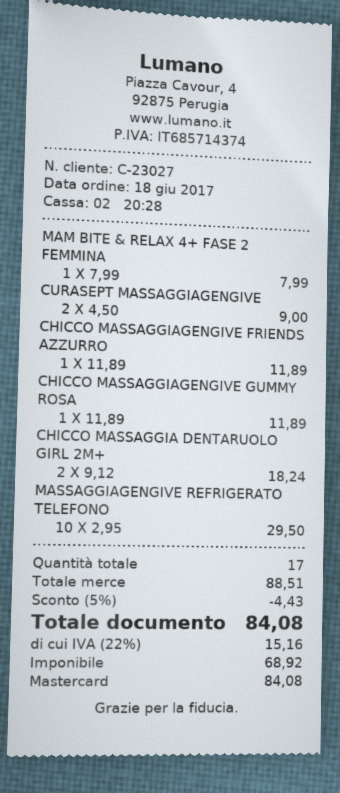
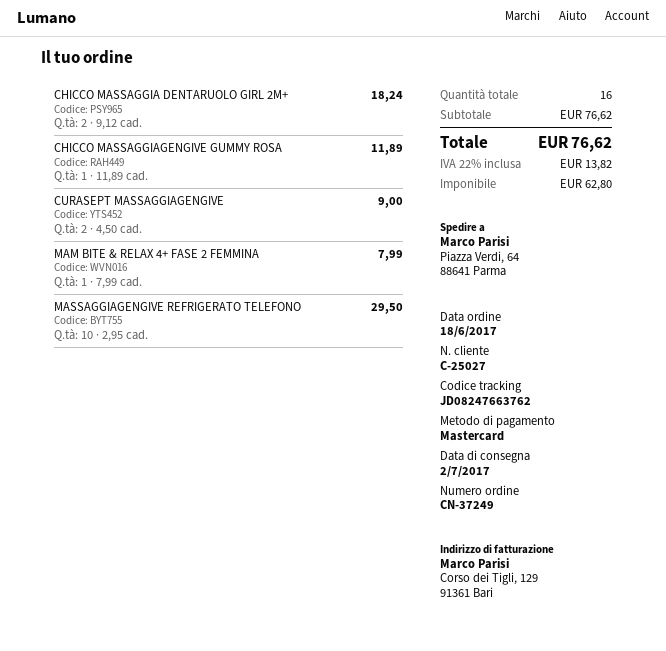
customer number: C-23027 -> C-25027
CHICCO MASSAGGIAGENGIVE FRIENDS AZZURRO: 1 x 11.89 = 11.89 -> none
total quantity: 17 -> 16
subtotal: 88.51 -> 76.62
discount: 5% = 4.43 -> none
net: 68.92 -> 62.80
tax: 22% = 15.16 -> 22% = 13.82
total: 84.08 -> 76.62

